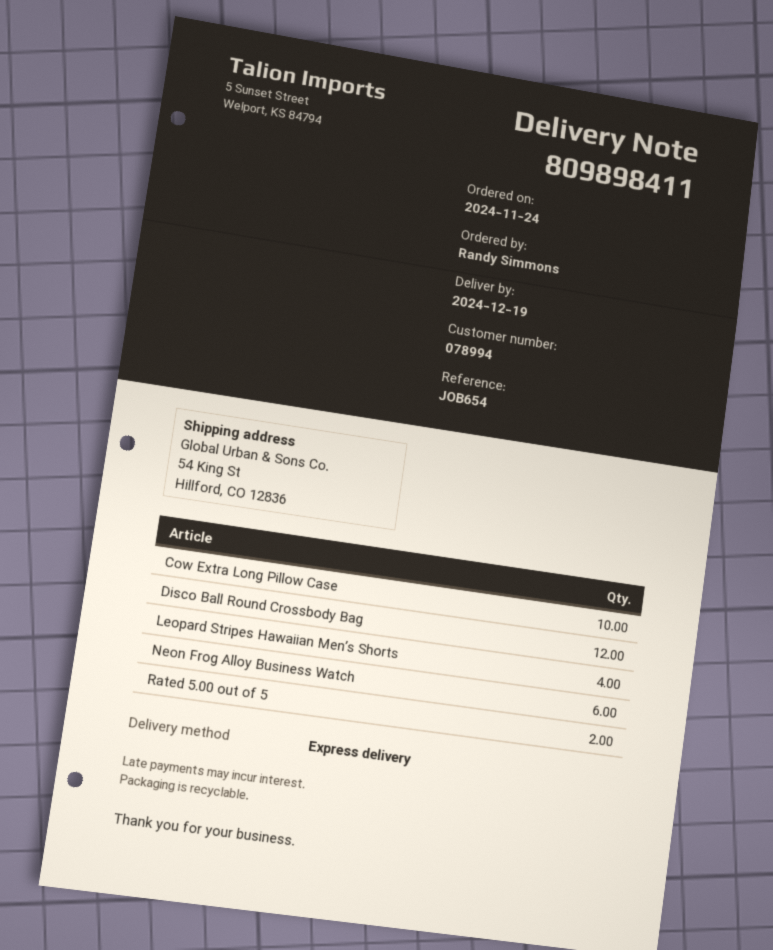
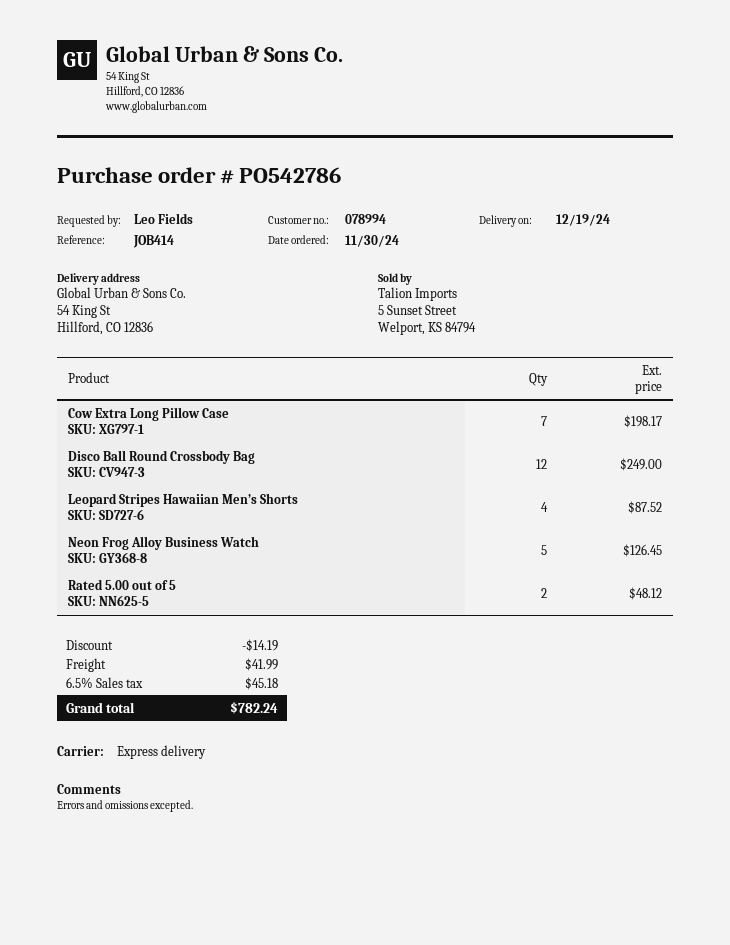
order date: 2024-11-24 -> 2024-11-30
reference: JOB654 -> JOB414
ordered by: Randy Simmons -> Leo Fields
Cow Extra Long Pillow Case: 10 -> 7
Neon Frog Alloy Business Watch: 6 -> 5

